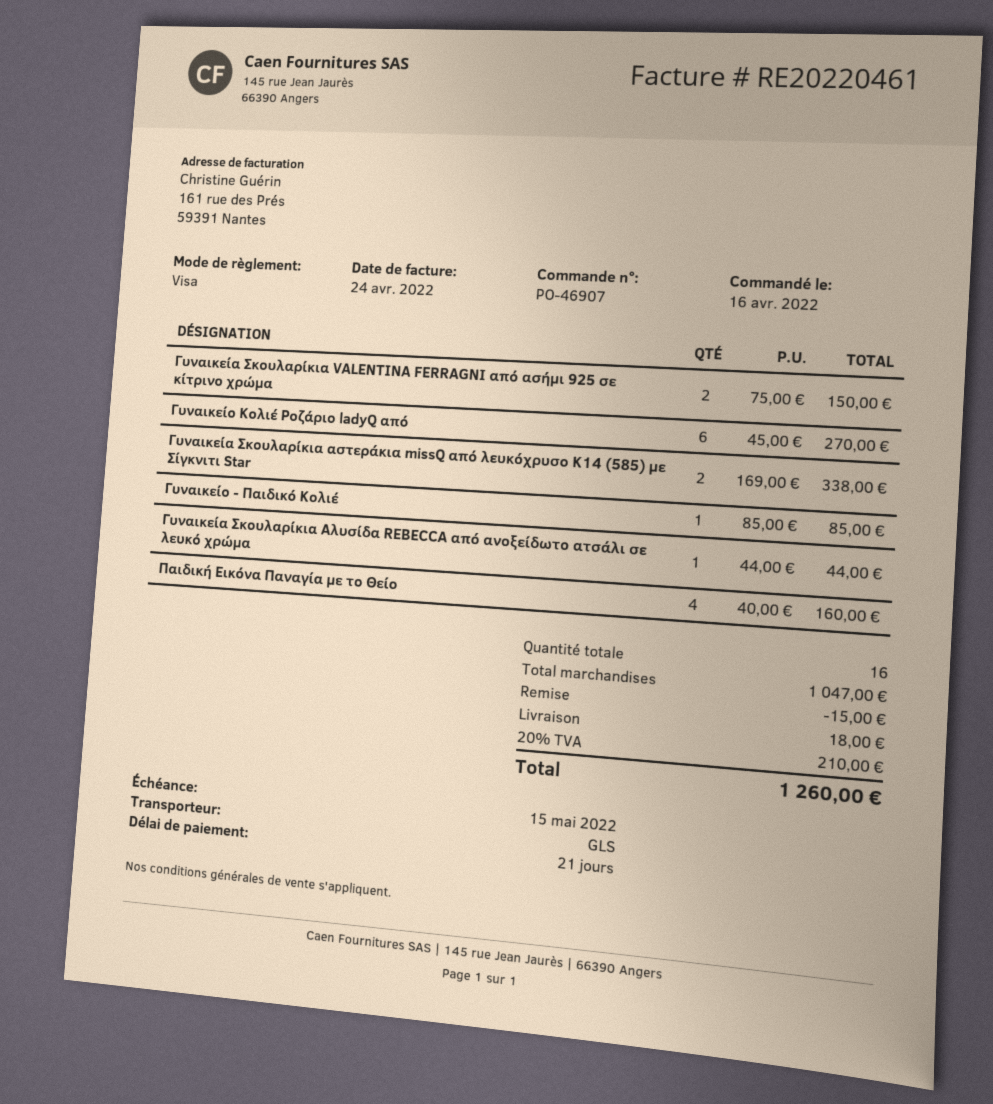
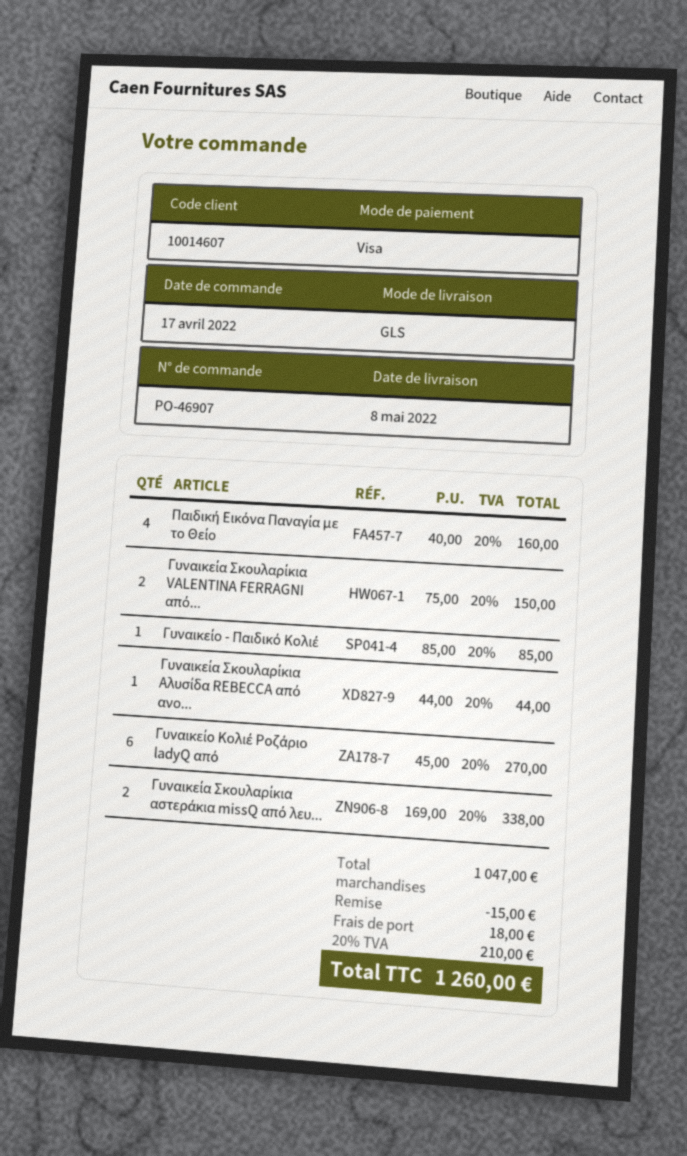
order date: 2022-04-16 -> 2022-04-17

